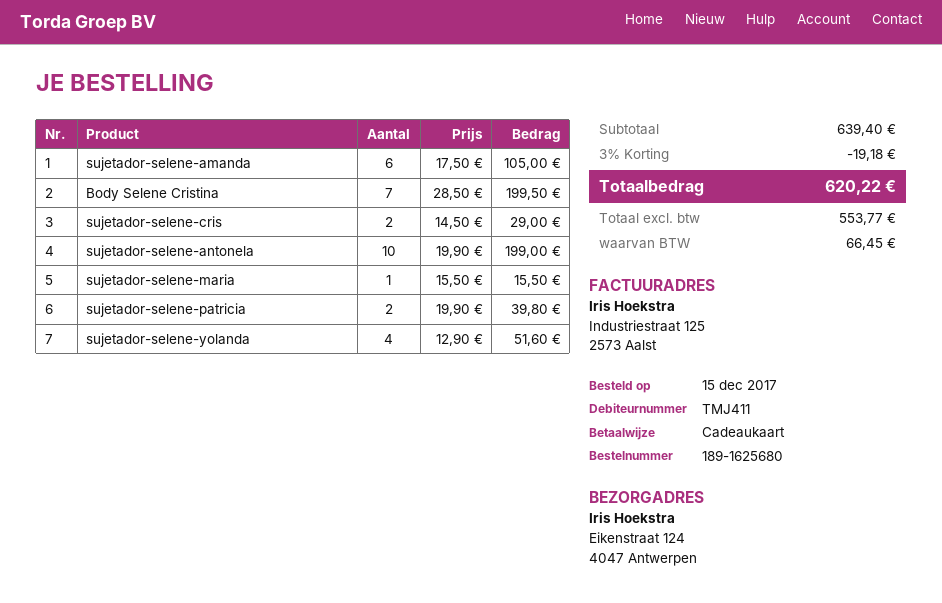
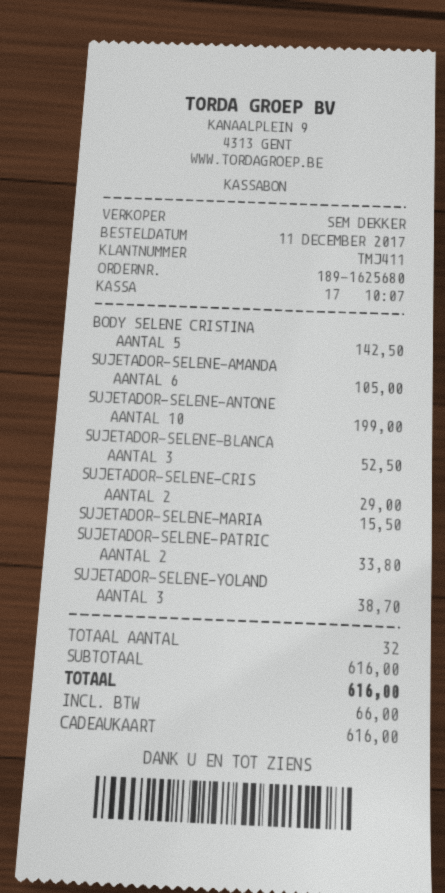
order date: 2017-12-15 -> 2017-12-11
Body Selene Cristina: 7 for 199.50 -> 5 for 142.50
sujetador-selene-patricia: 2 for 39.80 -> 2 for 33.80
sujetador-selene-yolanda: 4 for 51.60 -> 3 for 38.70
SUJETADOR-SELENE-BLANCA: none -> 3 for 52.50
subtotal: 639.40 -> 616.00
discount: 3% = 19.18 -> none
tax: 66.45 -> 66.00
total: 620.22 -> 616.00

